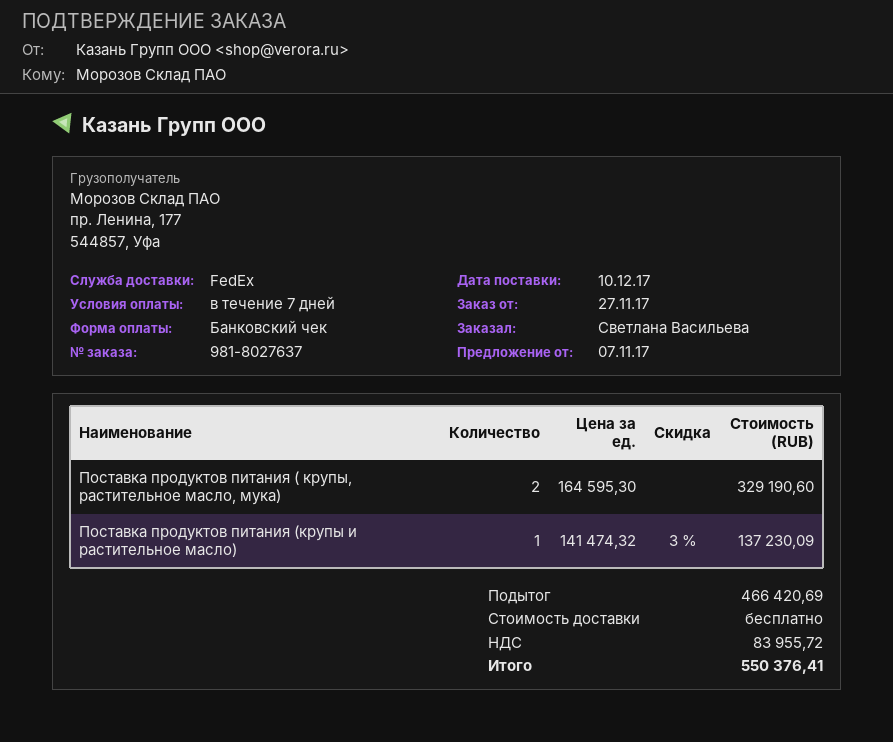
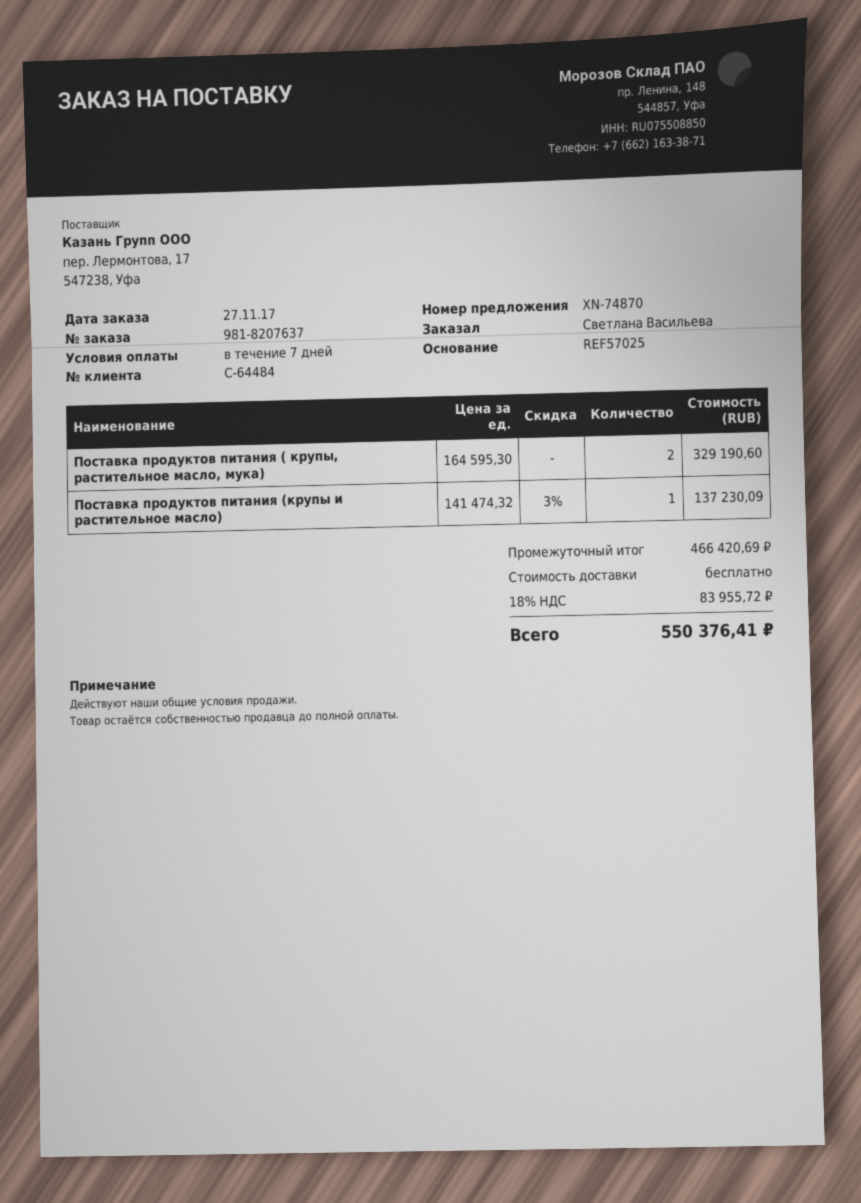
order number: 981-8027637 -> 981-8207637

